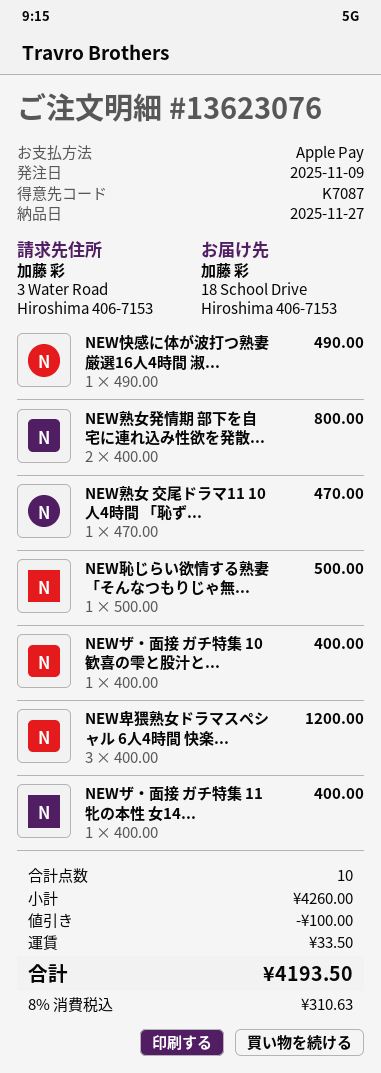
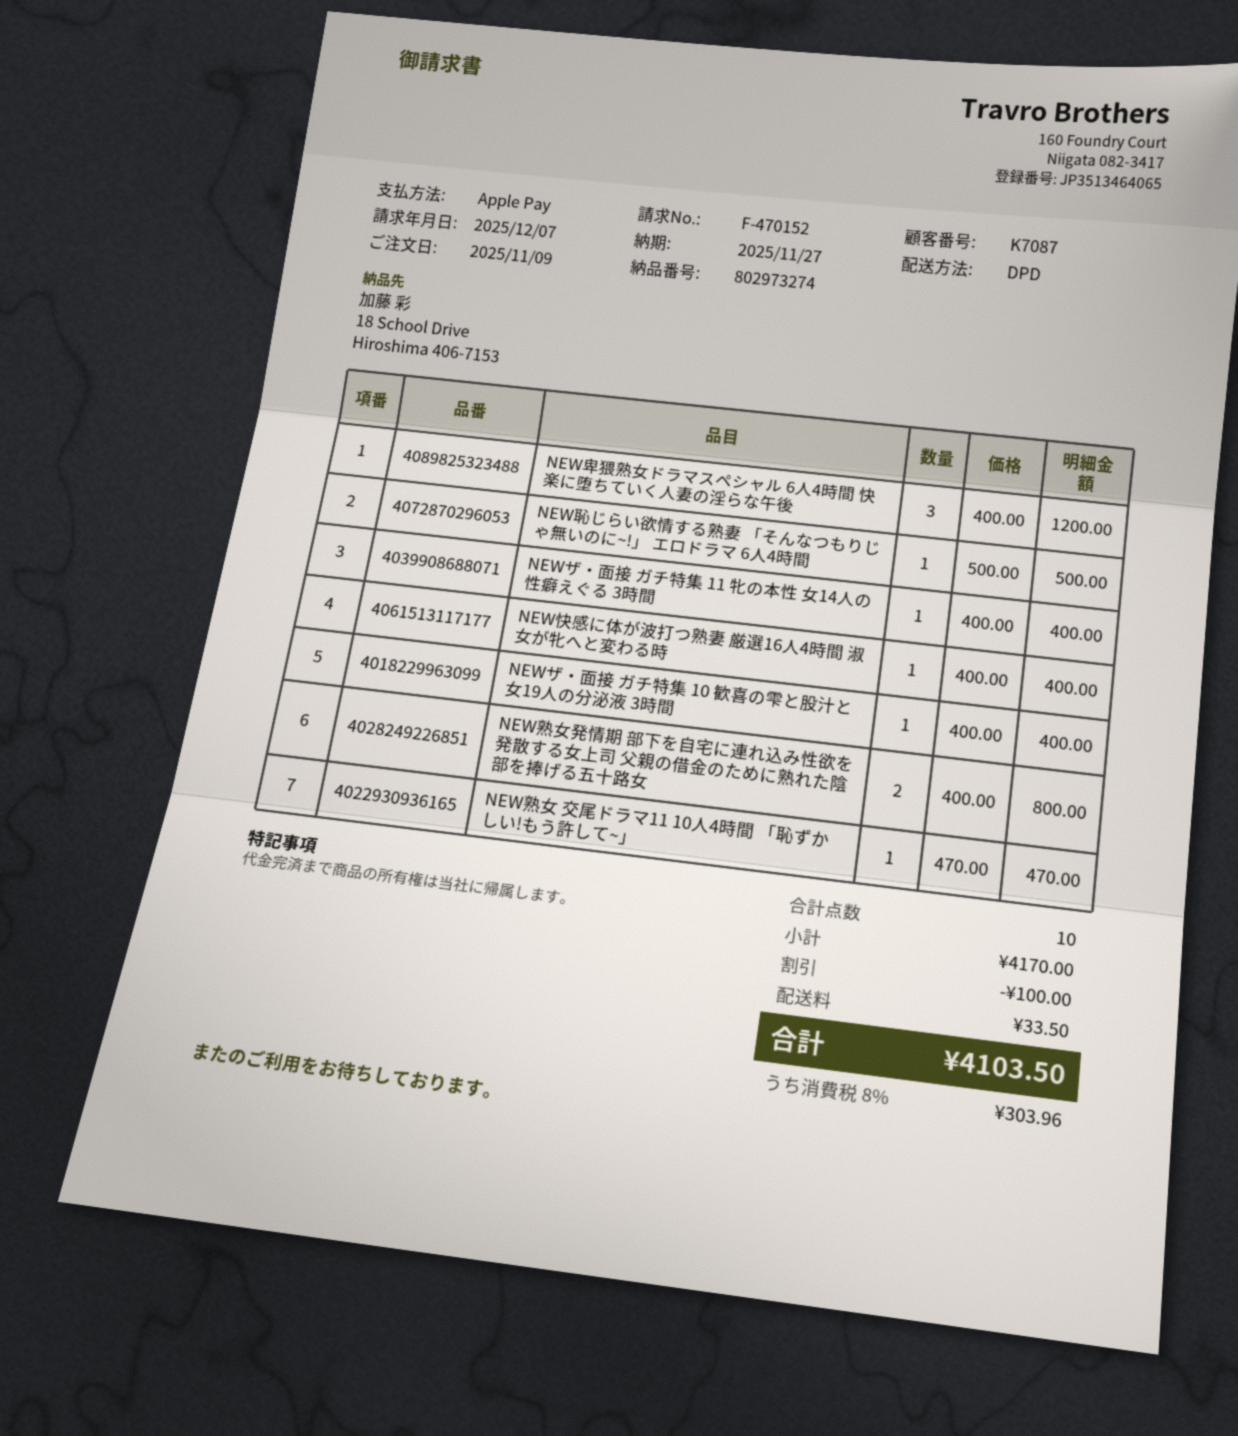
NEW快感に体が波打つ熟妻 厳選16人4時間 淑...: 1 x 490.00 = 490.00 -> 1 x 400.00 = 400.00
subtotal: 4260.00 -> 4170.00
tax: 8% = 310.63 -> 8% = 303.96
total: 4193.50 -> 4103.50

